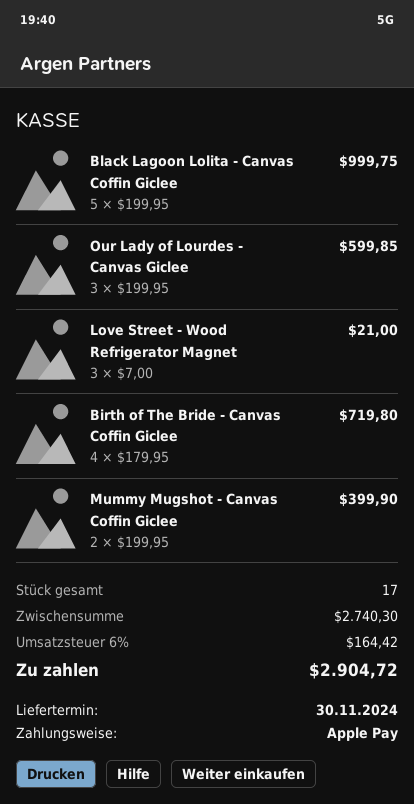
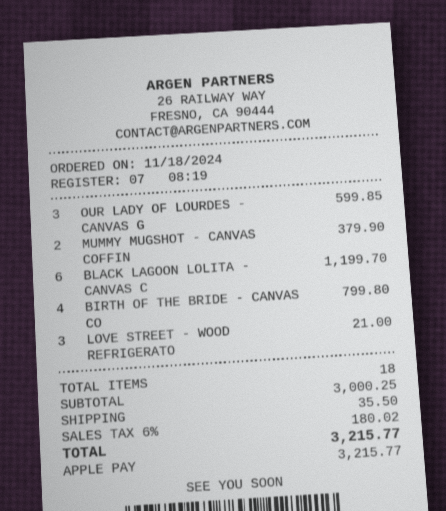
Black Lagoon Lolita - Canvas Coffin Giclee: 5 for 999.75 -> 6 for 1199.70
Birth of The Bride - Canvas Coffin Giclee: 4 for 719.80 -> 4 for 799.80
Mummy Mugshot - Canvas Coffin Giclee: 2 for 399.90 -> 2 for 379.90
total quantity: 17 -> 18
subtotal: 2740.30 -> 3000.25
shipping: none -> 35.50
tax: 6% = 164.42 -> 6% = 180.02
total: 2904.72 -> 3215.77

